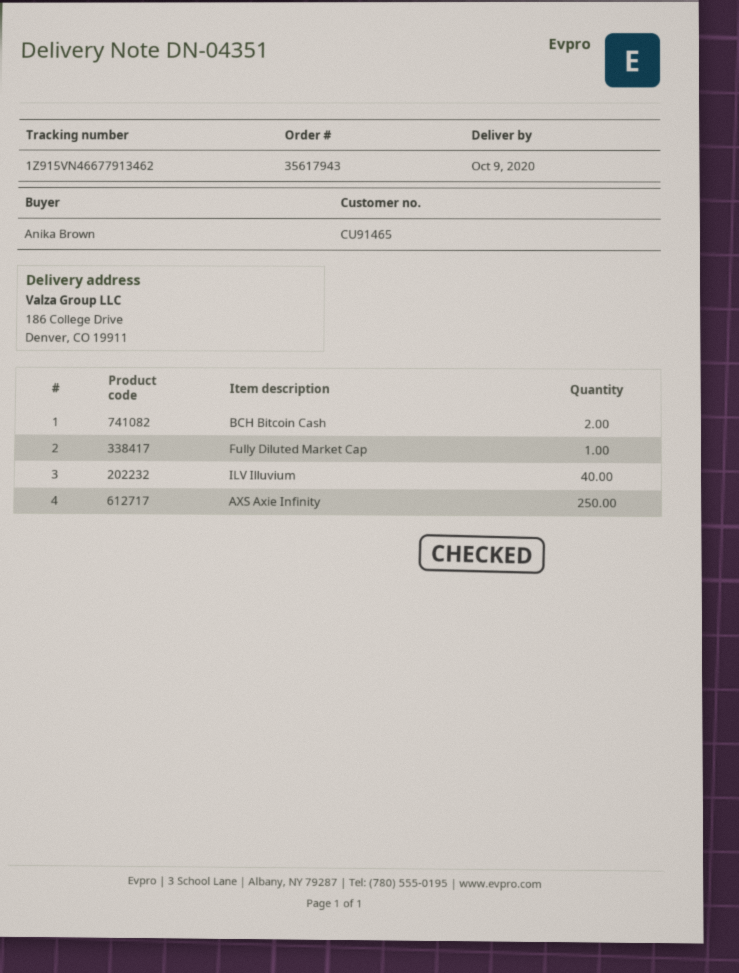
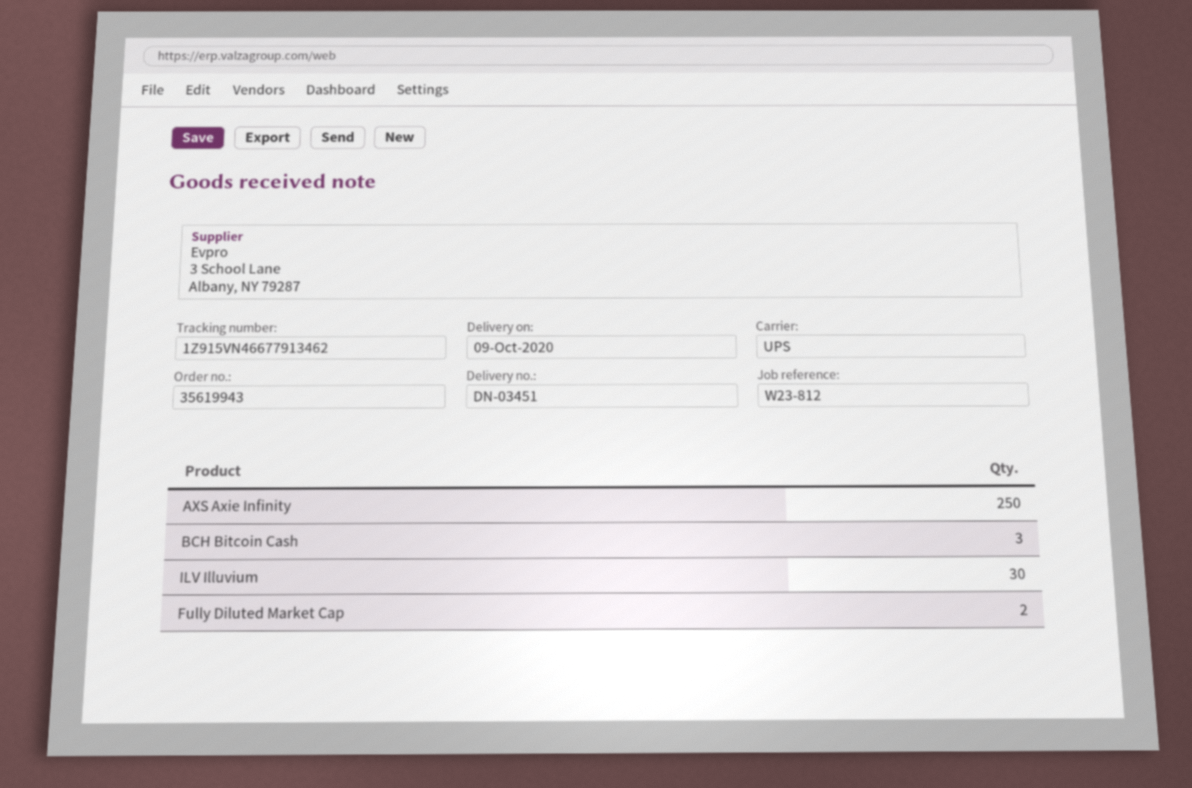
order number: 35617943 -> 35619943
delivery note number: DN-04351 -> DN-03451
BCH Bitcoin Cash: 2 -> 3
Fully Diluted Market Cap: 1 -> 2
ILV Illuvium: 40 -> 30

